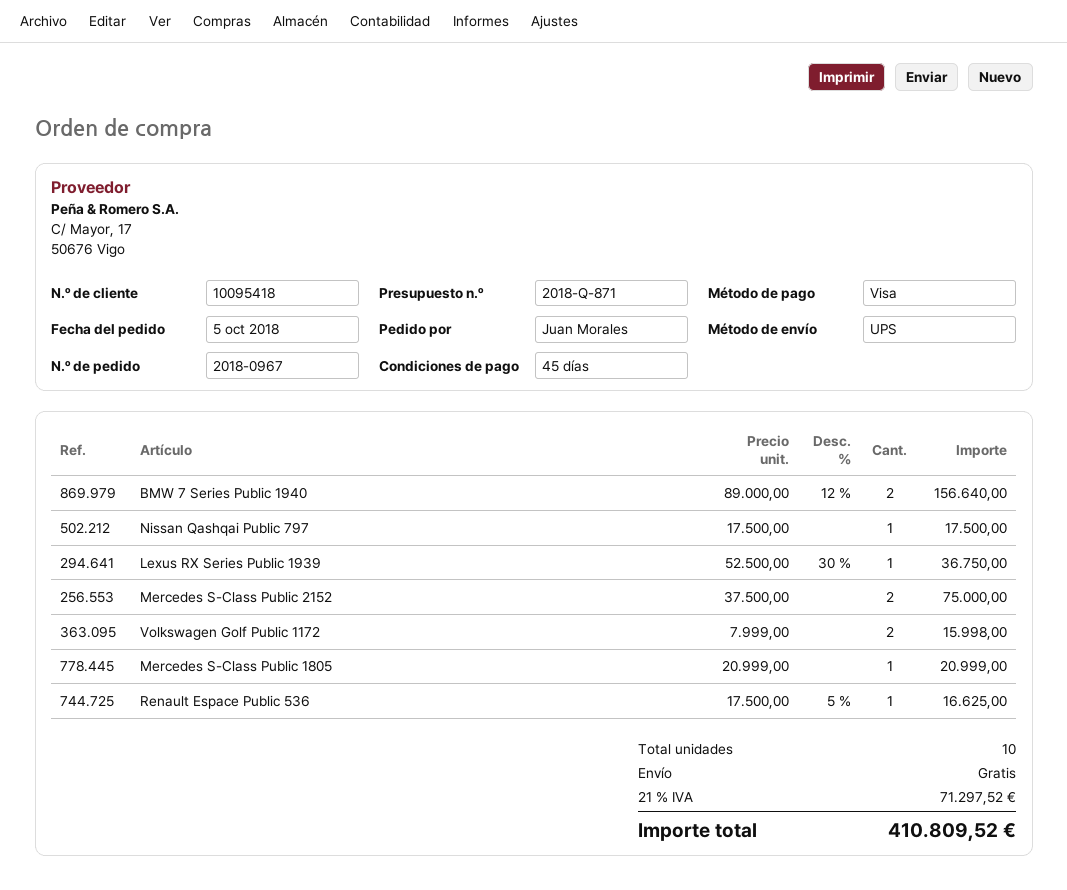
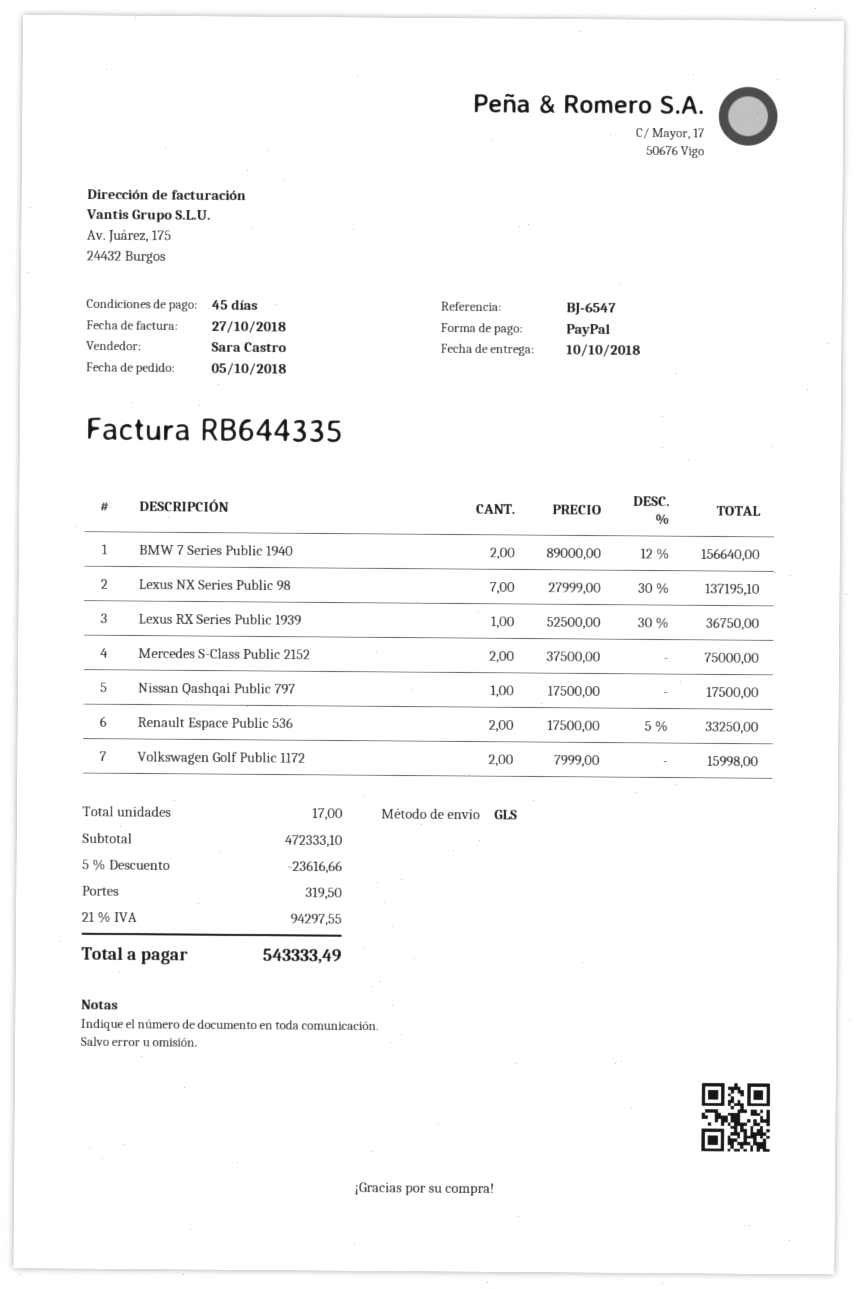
payment method: Visa -> PayPal
shipping method: UPS -> GLS
Mercedes S-Class Public 1805: 1 x 20999.00 = 20999.00 -> none
Renault Espace Public 536: 1 x 17500.00 - 5% = 16625.00 -> 2 x 17500.00 - 5% = 33250.00
Lexus NX Series Public 98: none -> 7 x 27999.00 - 30% = 137195.10
total quantity: 10 -> 17
discount: none -> 5% = 23616.66
shipping: 0.00 -> 319.50
tax: 21% = 71297.52 -> 21% = 94297.55
total: 410809.52 -> 543333.49

